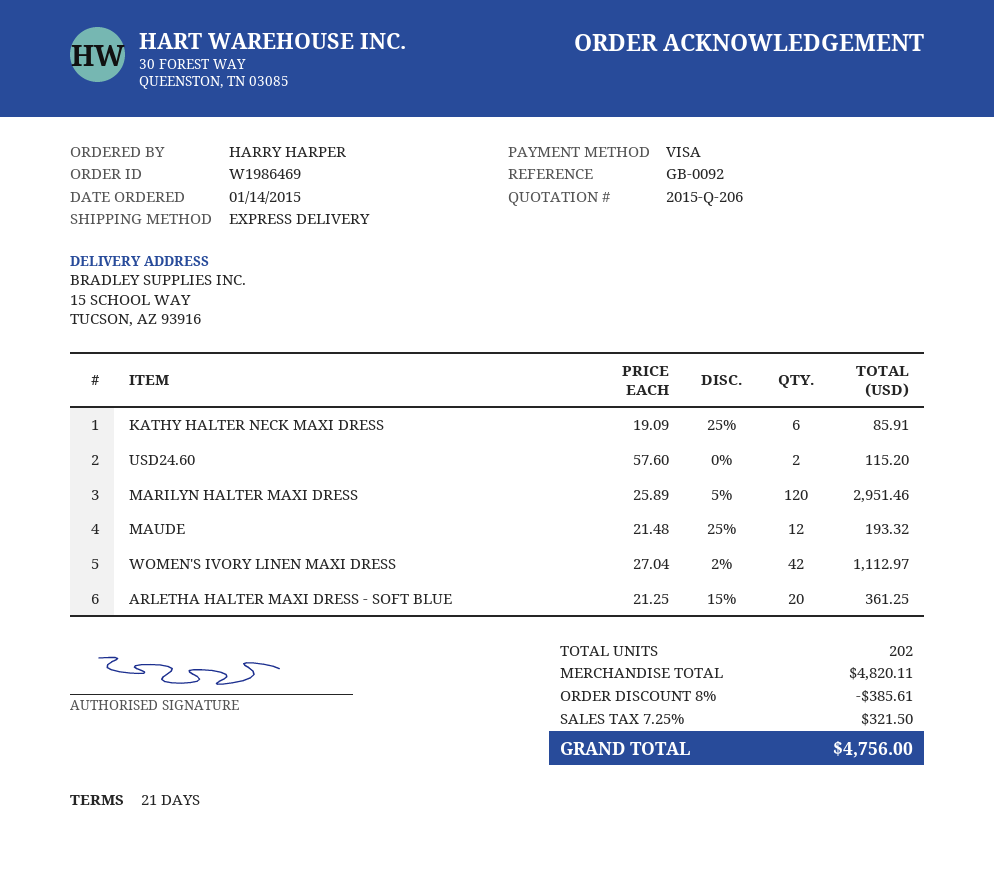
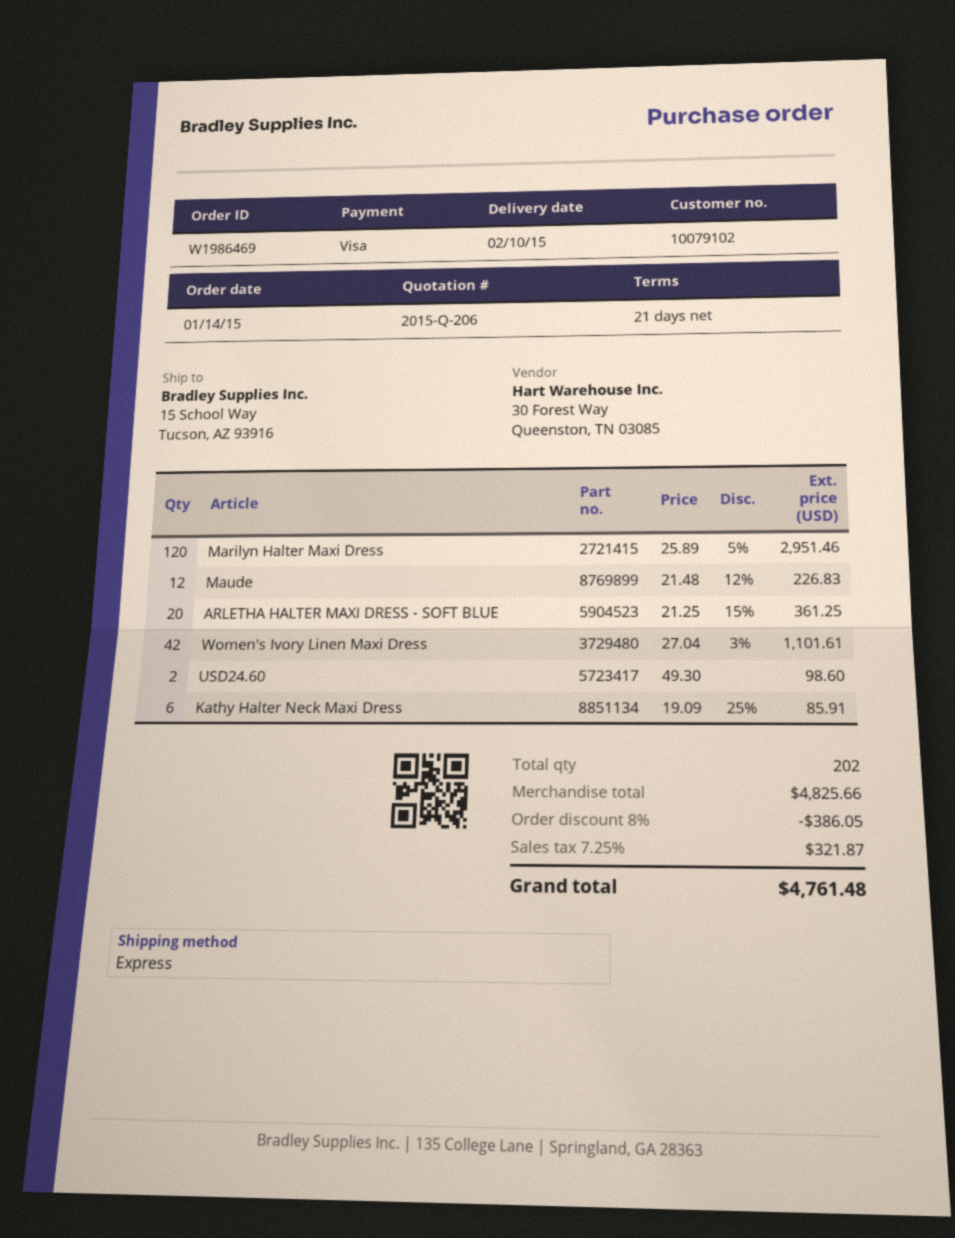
USD24.60: 2 x 57.60 = 115.20 -> 2 x 49.30 = 98.60
MAUDE: 12 x 21.48 - 25% = 193.32 -> 12 x 21.48 - 12% = 226.83
WOMEN'S IVORY LINEN MAXI DRESS: 42 x 27.04 - 2% = 1112.97 -> 42 x 27.04 - 3% = 1101.61
subtotal: 4820.11 -> 4825.66
discount: 8% = 385.61 -> 8% = 386.05
tax: 7.25% = 321.50 -> 7.25% = 321.87
total: 4756.00 -> 4761.48

